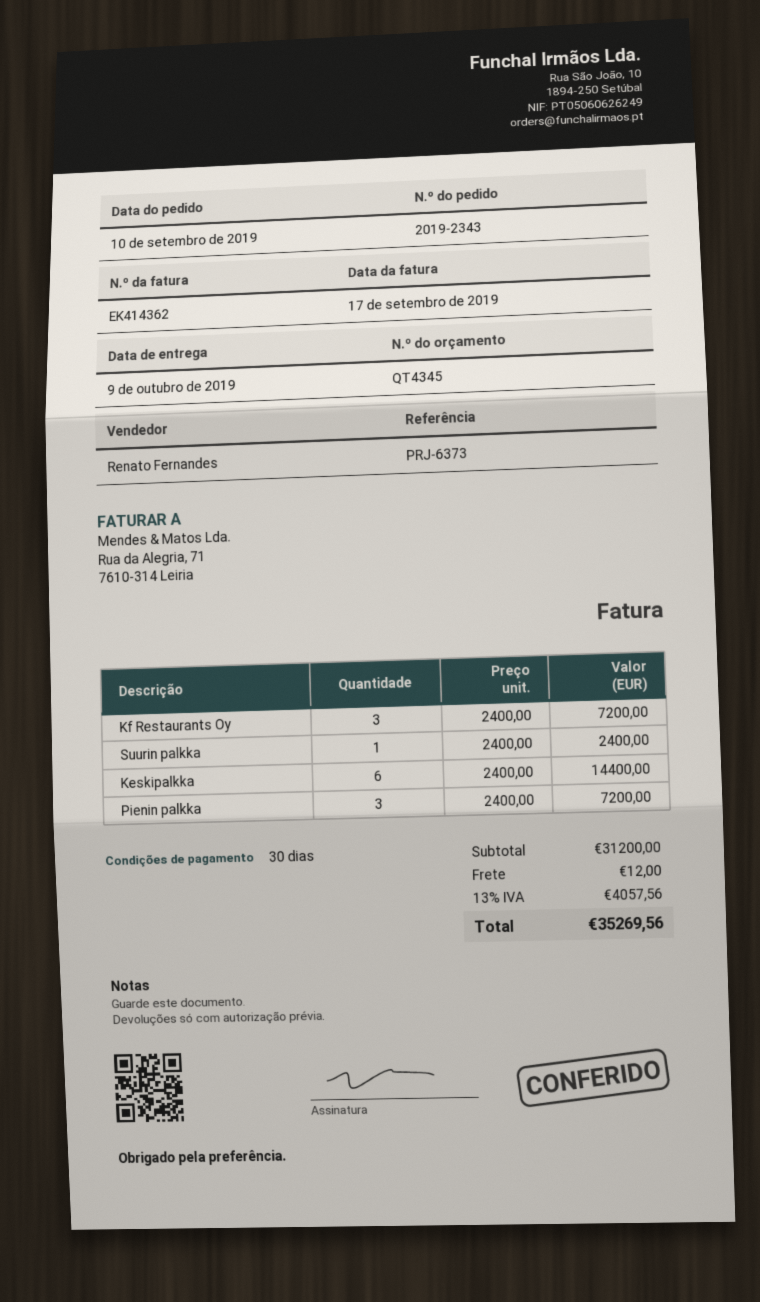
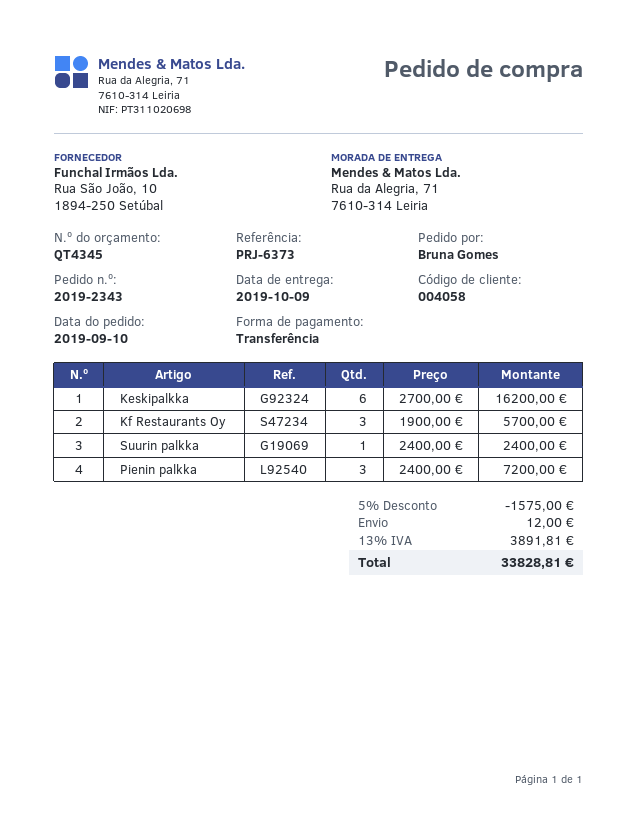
Kf Restaurants Oy: 3 x 2400.00 = 7200.00 -> 3 x 1900.00 = 5700.00
Keskipalkka: 6 x 2400.00 = 14400.00 -> 6 x 2700.00 = 16200.00
discount: none -> 5% = 1575.00
tax: 13% = 4057.56 -> 13% = 3891.81
total: 35269.56 -> 33828.81

